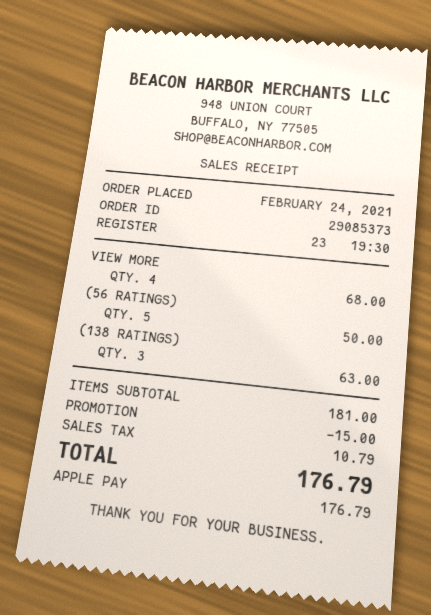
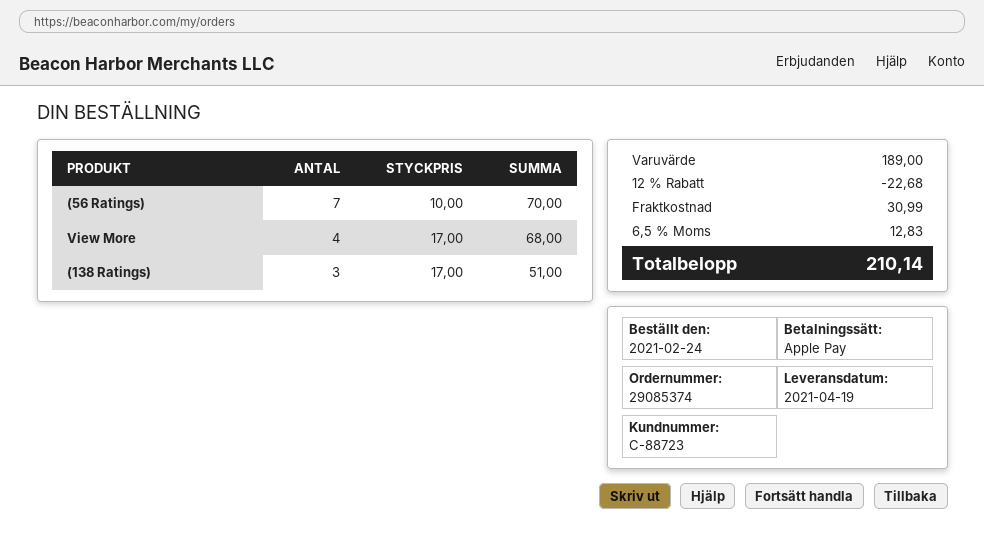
order number: 29085373 -> 29085374
(56 RATINGS): 5 for 50.00 -> 7 for 70.00
(138 RATINGS): 3 for 63.00 -> 3 for 51.00
subtotal: 181.00 -> 189.00
discount: 15.00 -> 22.68
shipping: none -> 30.99
tax: 10.79 -> 12.83
total: 176.79 -> 210.14

